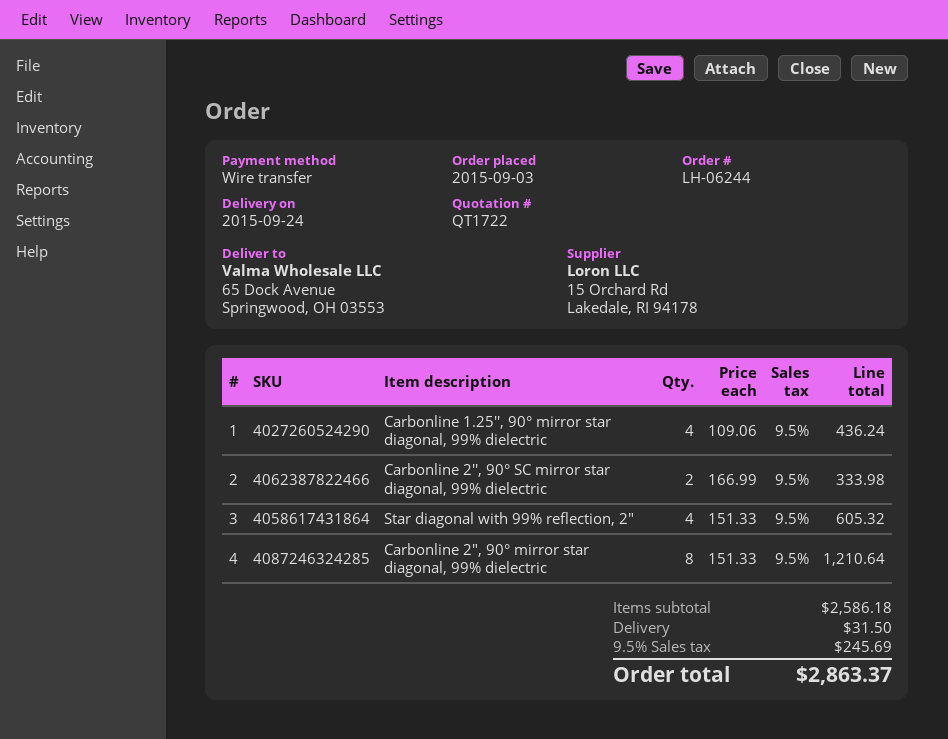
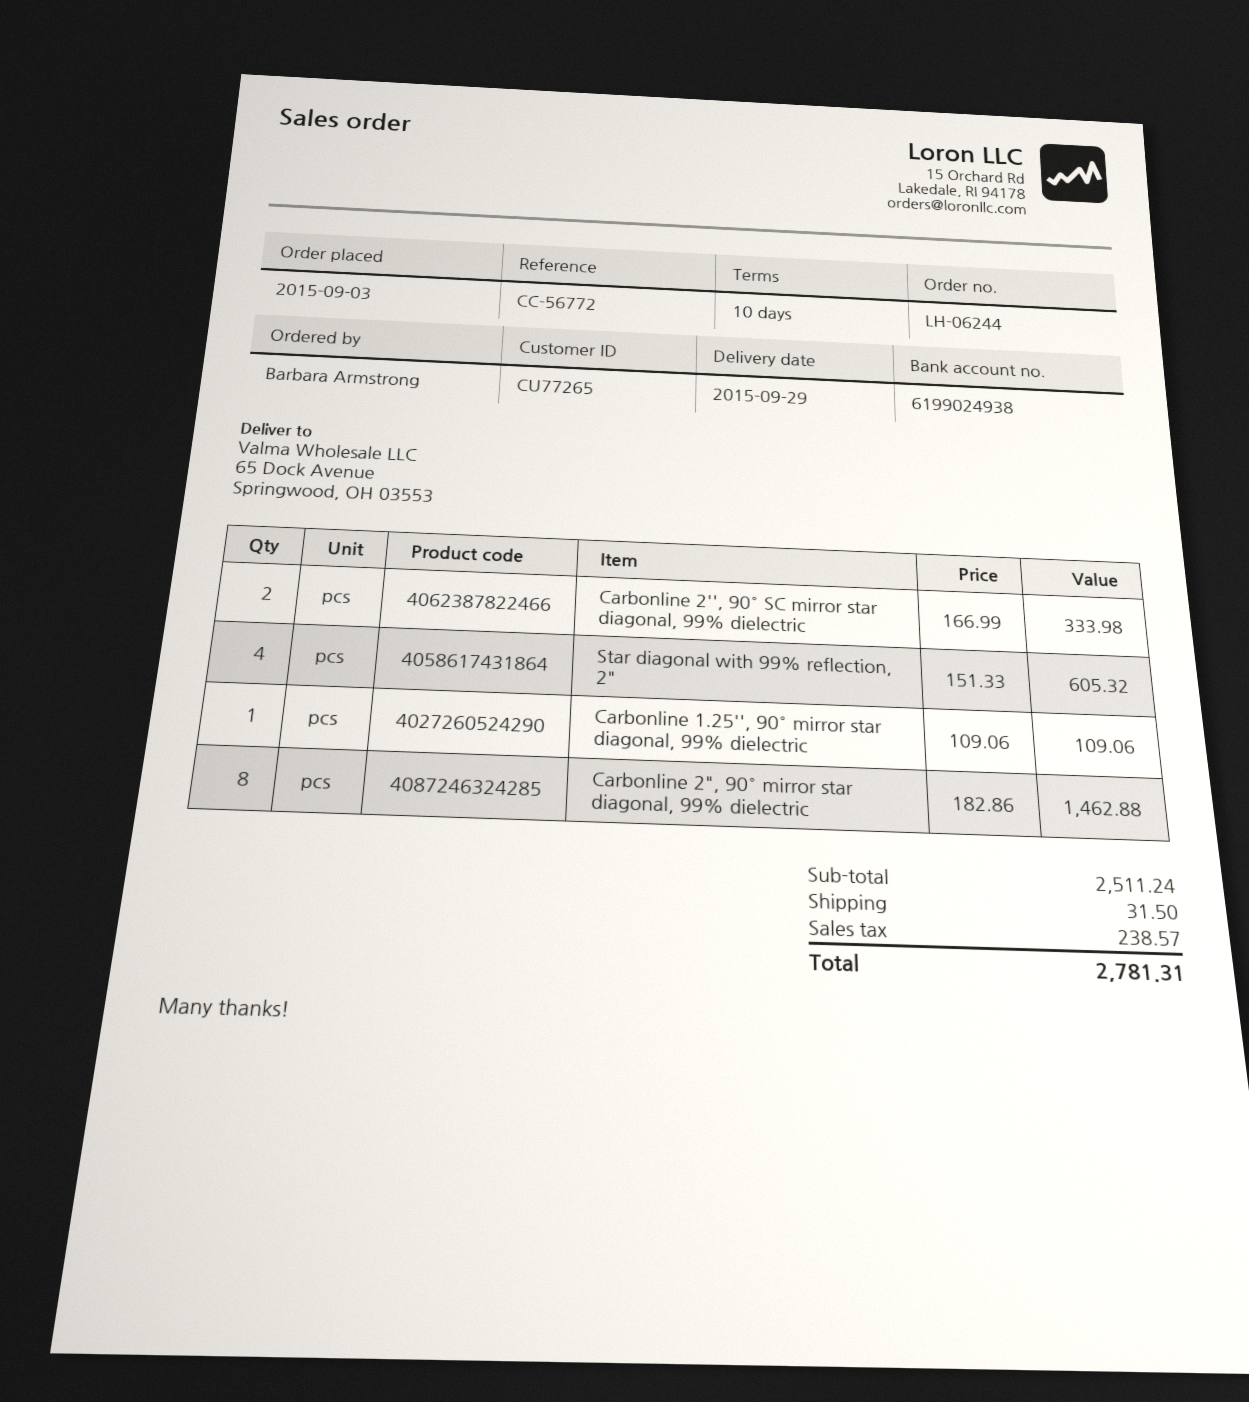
delivery date: 2015-09-24 -> 2015-09-29
Carbonline 1.25'', 90° mirror star diagonal, 99% dielectric: 4 x 109.06 = 436.24 -> 1 x 109.06 = 109.06
Carbonline 2", 90° mirror star diagonal, 99% dielectric: 8 x 151.33 = 1210.64 -> 8 x 182.86 = 1462.88
subtotal: 2586.18 -> 2511.24
tax: 245.69 -> 238.57
total: 2863.37 -> 2781.31

